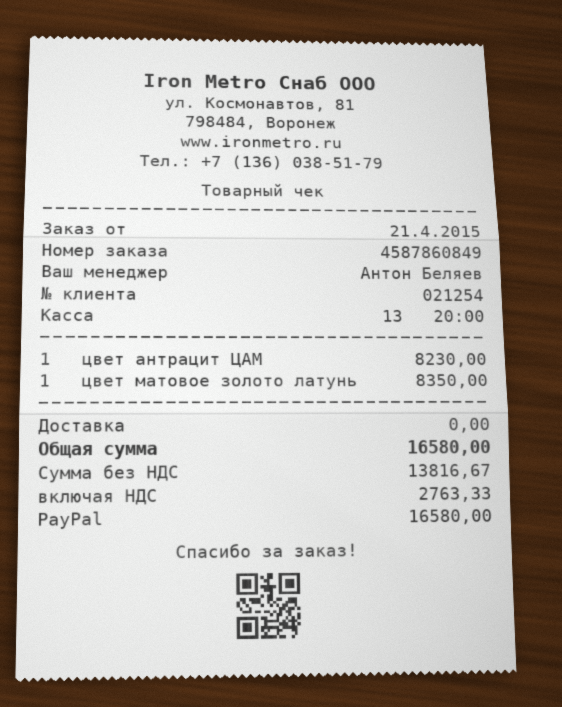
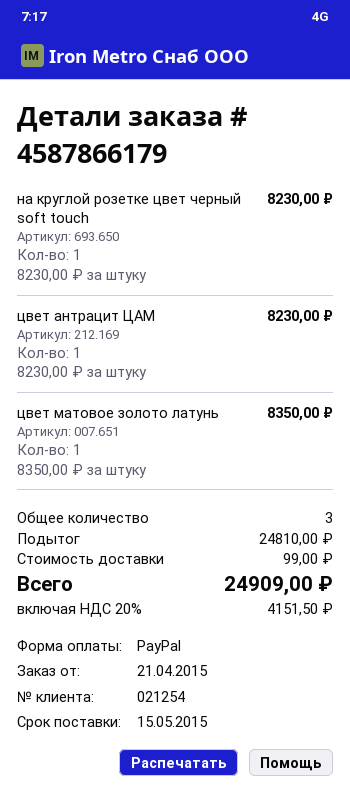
order number: 4587860849 -> 4587866179
на круглой розетке цвет черный soft touch: none -> 1 for 8230.00
shipping: 0.00 -> 99.00
tax: 2763.33 -> 4151.50
total: 16580.00 -> 24909.00

